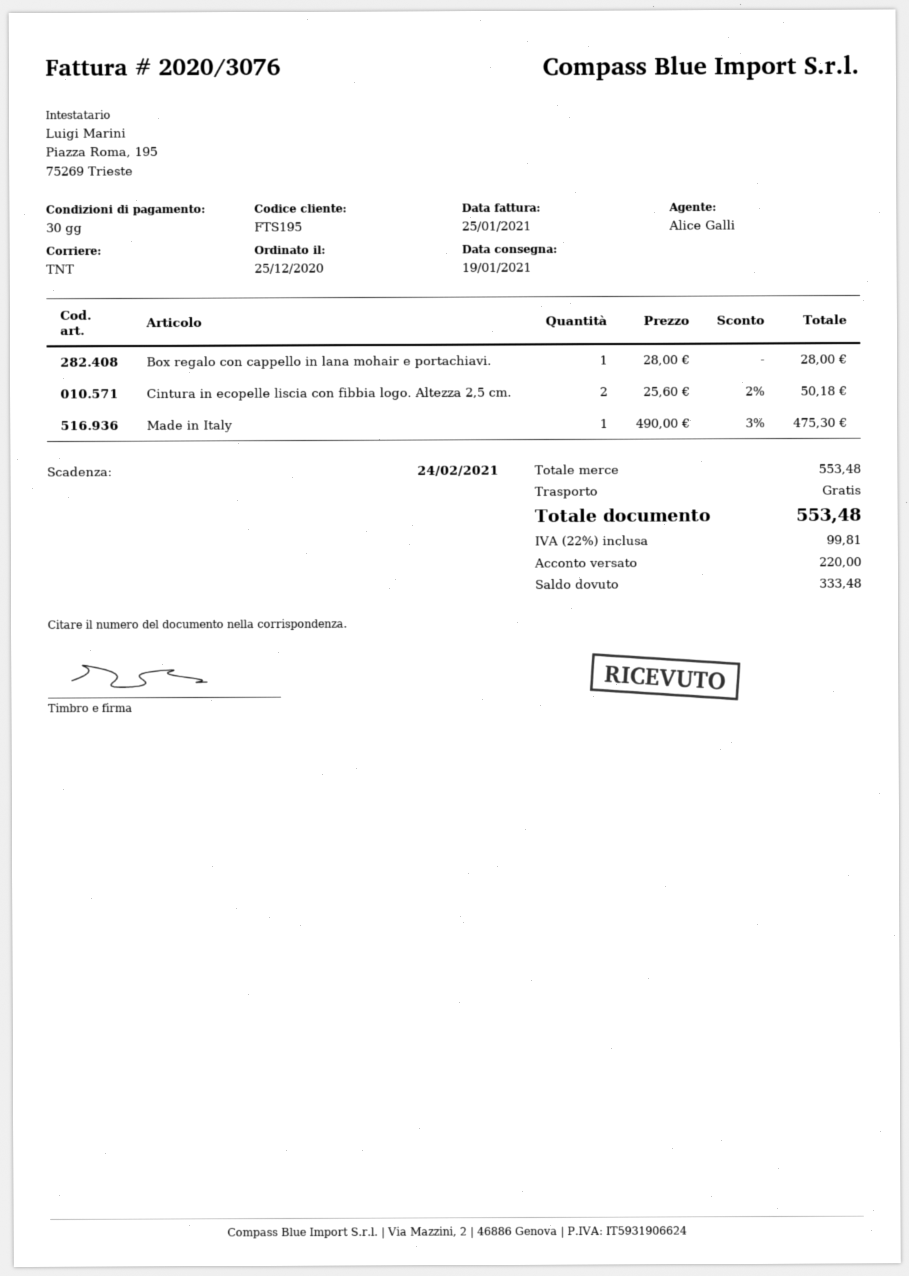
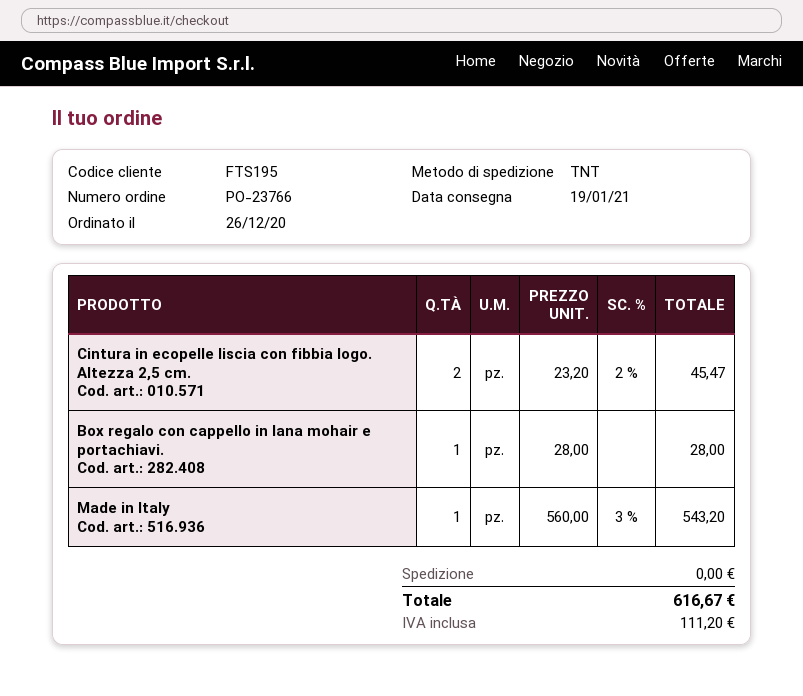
order date: 2020-12-25 -> 2020-12-26
Cintura in ecopelle liscia con fibbia logo. Altezza 2,5 cm.: 2 x 25.60 - 2% = 50.18 -> 2 x 23.20 - 2% = 45.47
Made in Italy: 1 x 490.00 - 3% = 475.30 -> 1 x 560.00 - 3% = 543.20
tax: 99.81 -> 111.20
total: 553.48 -> 616.67

